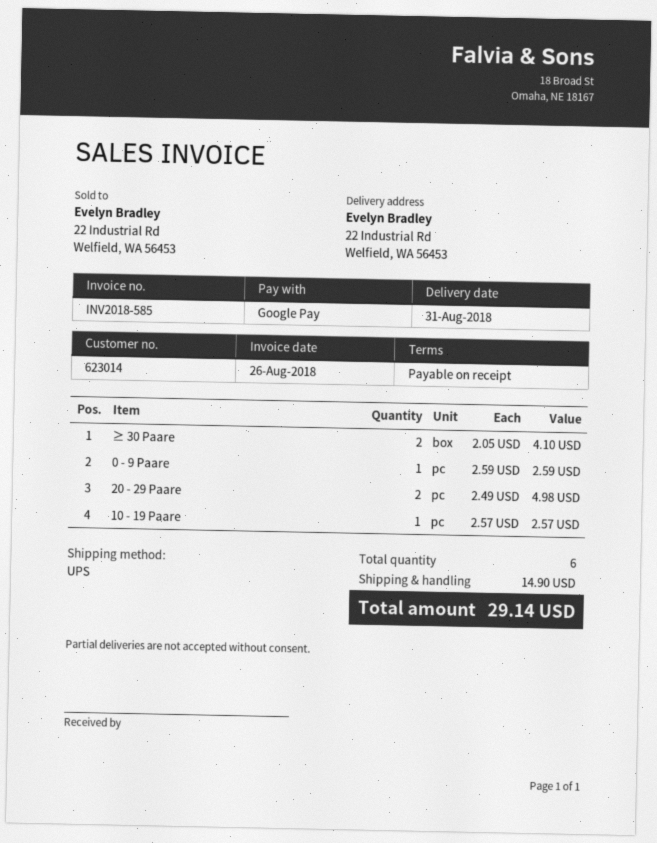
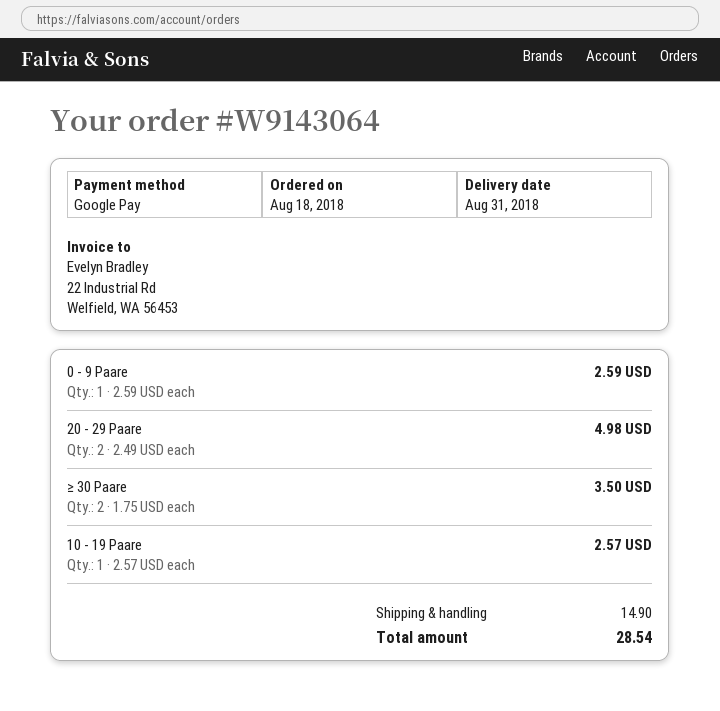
≥ 30 Paare: 2 x 2.05 = 4.10 -> 2 x 1.75 = 3.50
total: 29.14 -> 28.54

